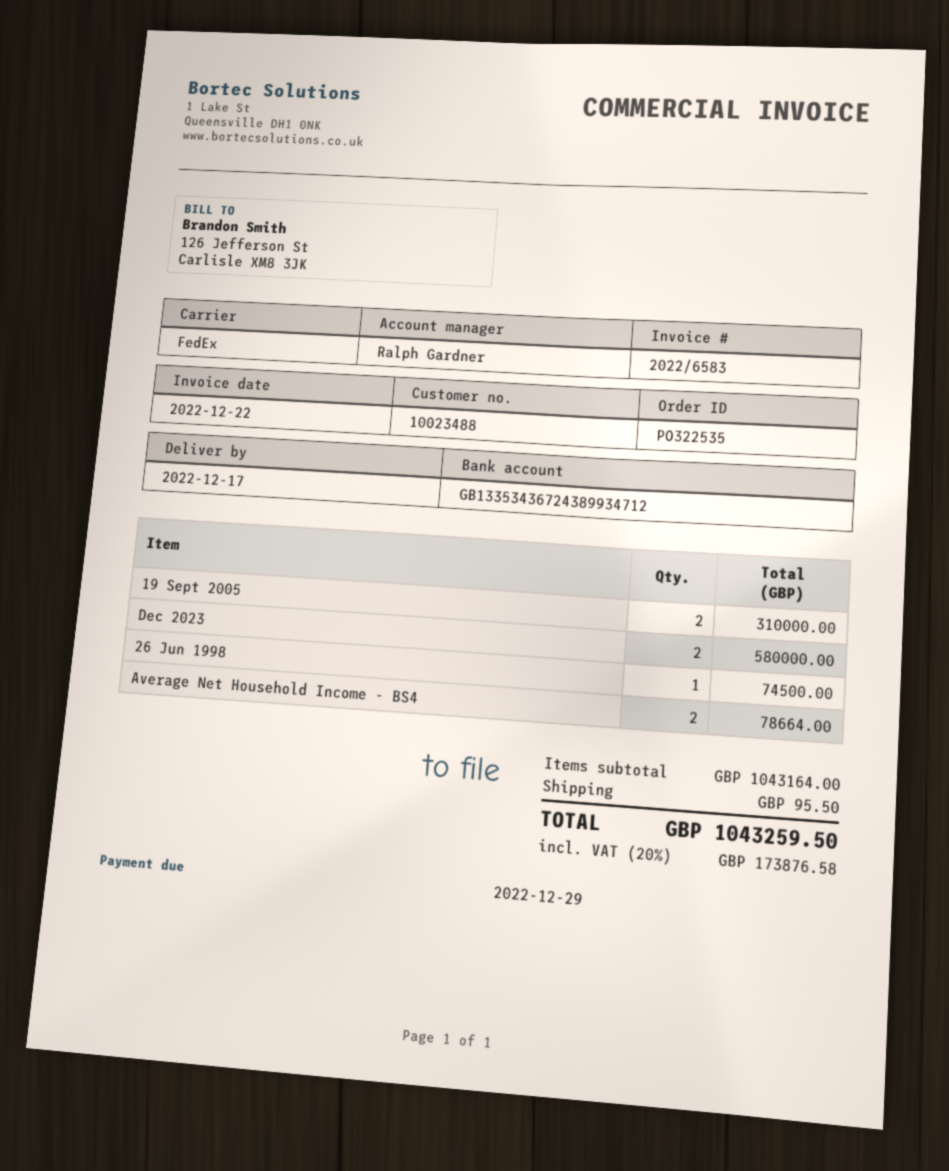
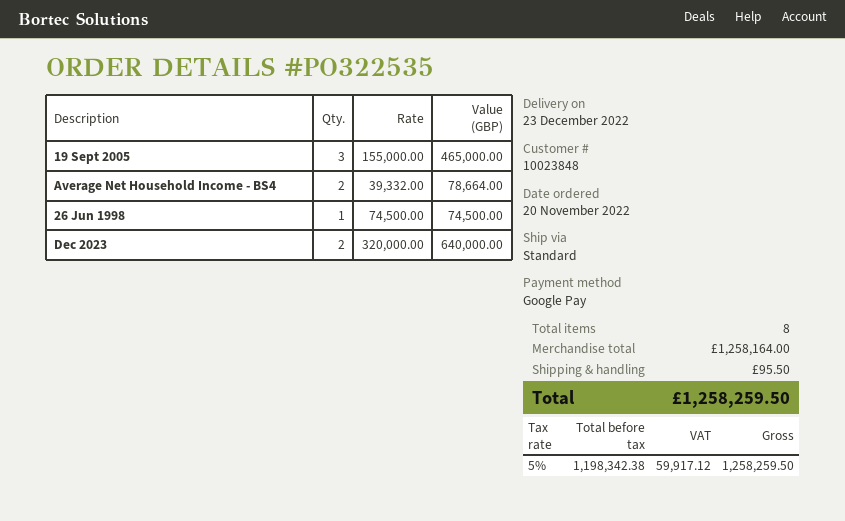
delivery date: 2022-12-17 -> 2022-12-23
customer number: 10023488 -> 10023848
shipping method: FedEx -> standard
19 Sept 2005: 2 for 310000.00 -> 3 for 465000.00
Dec 2023: 2 for 580000.00 -> 2 for 640000.00
subtotal: 1043164.00 -> 1258164.00
tax: 20% = 173876.58 -> 5% = 59917.12
total: 1043259.50 -> 1258259.50

